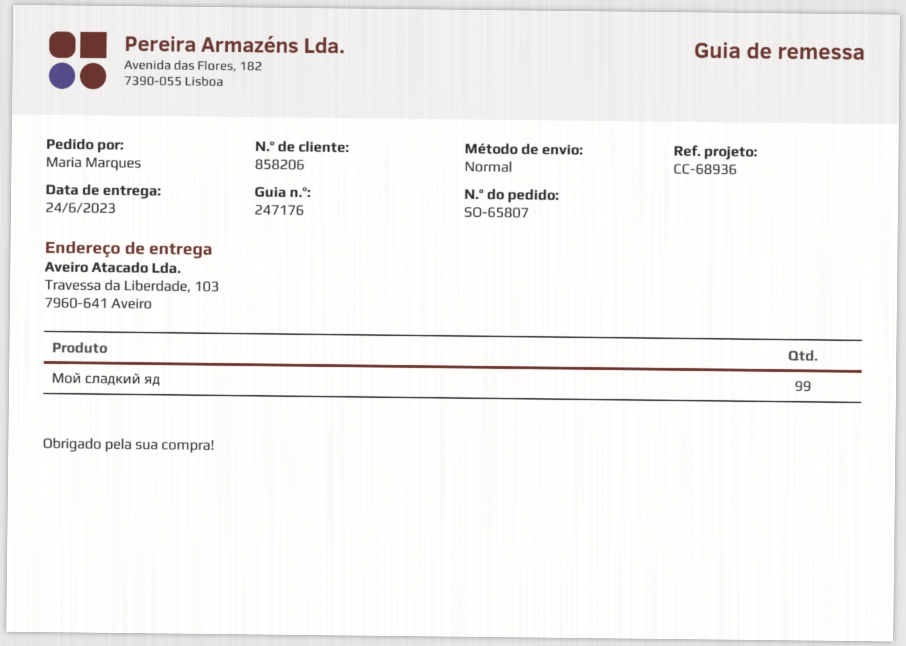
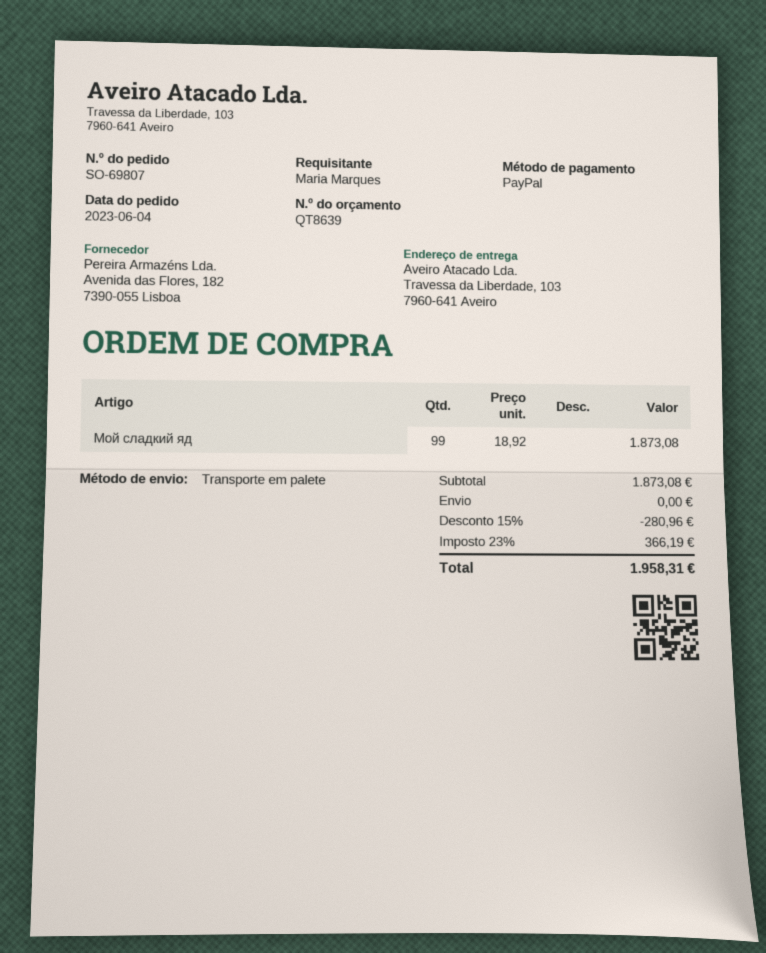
order number: SO-65807 -> SO-69807
shipping method: standard -> pallet freight

